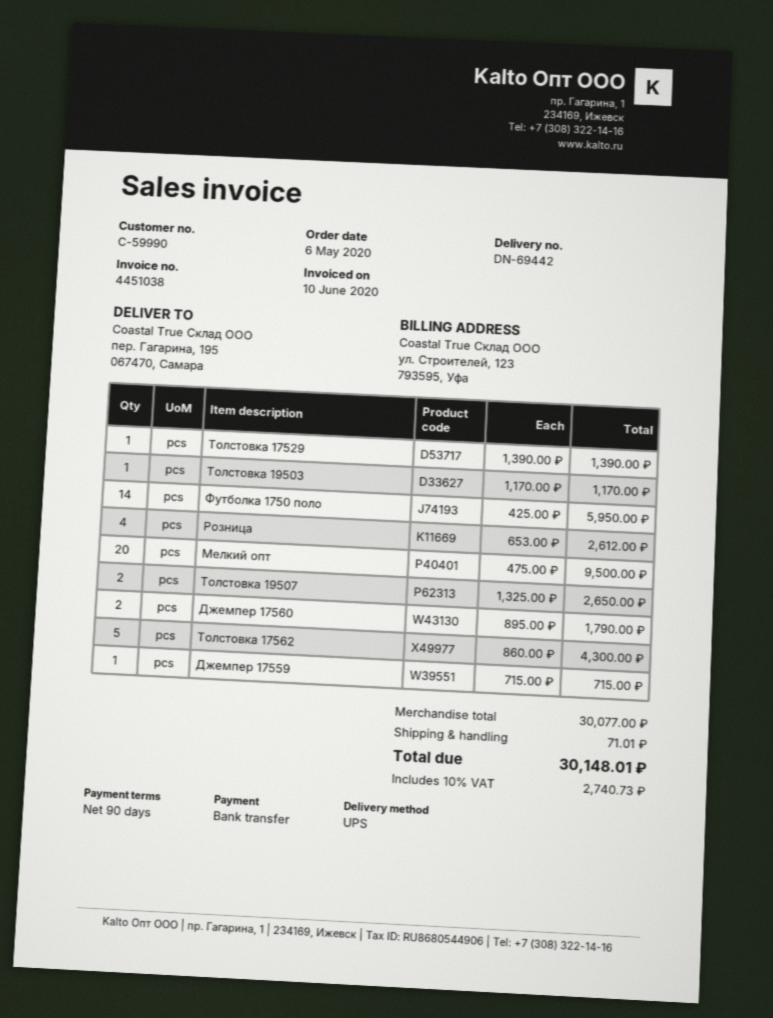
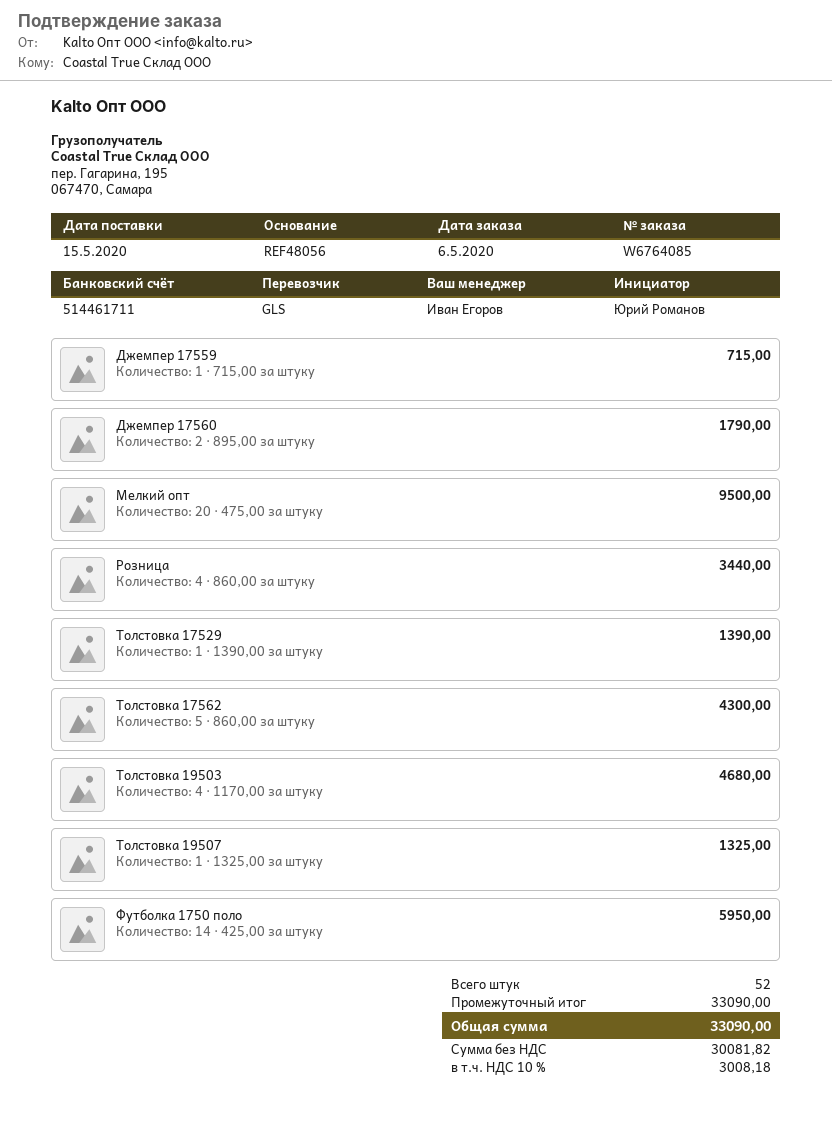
shipping method: UPS -> GLS
Толстовка 19503: 1 x 1170.00 = 1170.00 -> 4 x 1170.00 = 4680.00
Розница: 4 x 653.00 = 2612.00 -> 4 x 860.00 = 3440.00
Толстовка 19507: 2 x 1325.00 = 2650.00 -> 1 x 1325.00 = 1325.00
subtotal: 30077.00 -> 33090.00
shipping: 71.01 -> none
tax: 10% = 2740.73 -> 10% = 3008.18
total: 30148.01 -> 33090.00

